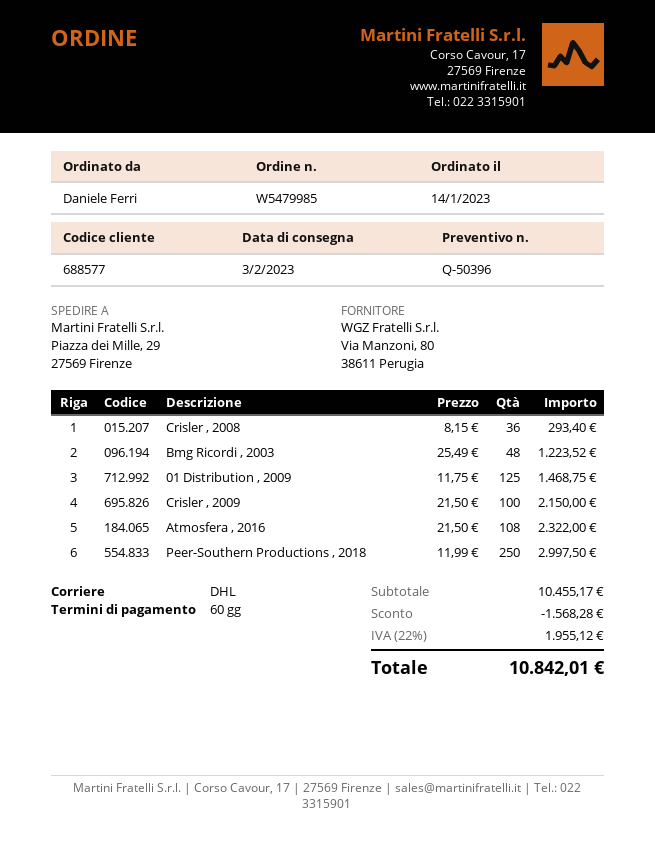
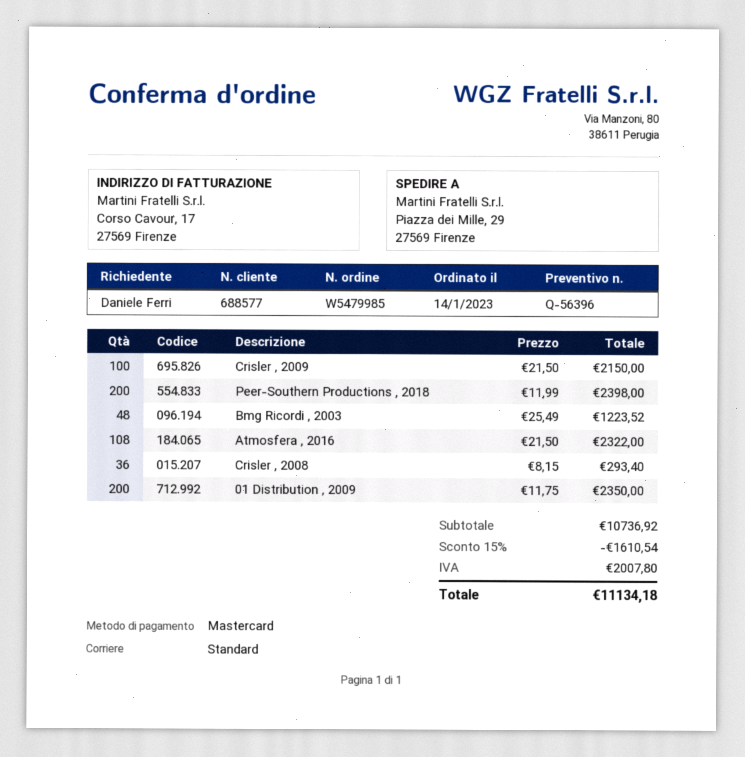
quote number: Q-50396 -> Q-56396
shipping method: DHL -> standard
01 Distribution , 2009: 125 x 11.75 = 1468.75 -> 200 x 11.75 = 2350.00
Peer-Southern Productions , 2018: 250 x 11.99 = 2997.50 -> 200 x 11.99 = 2398.00
subtotal: 10455.17 -> 10736.92
discount: 1568.28 -> 1610.54
tax: 1955.12 -> 2007.80
total: 10842.01 -> 11134.18

